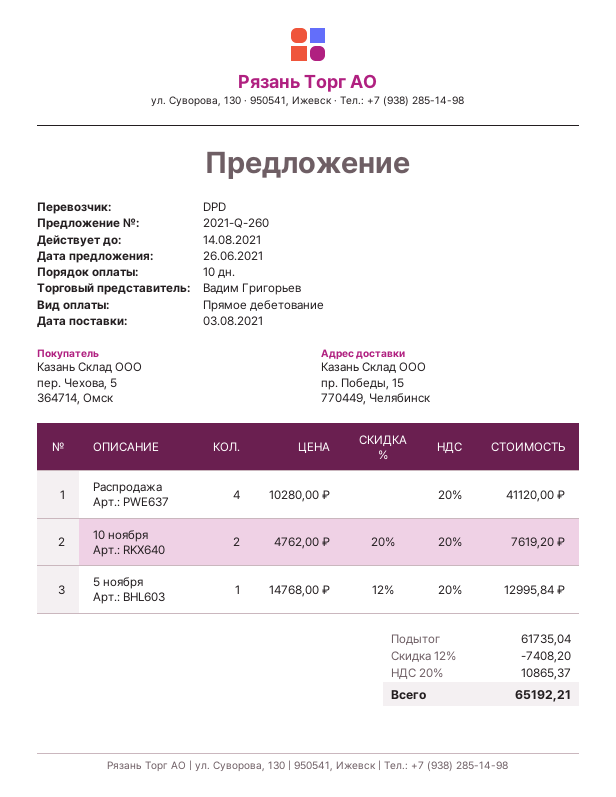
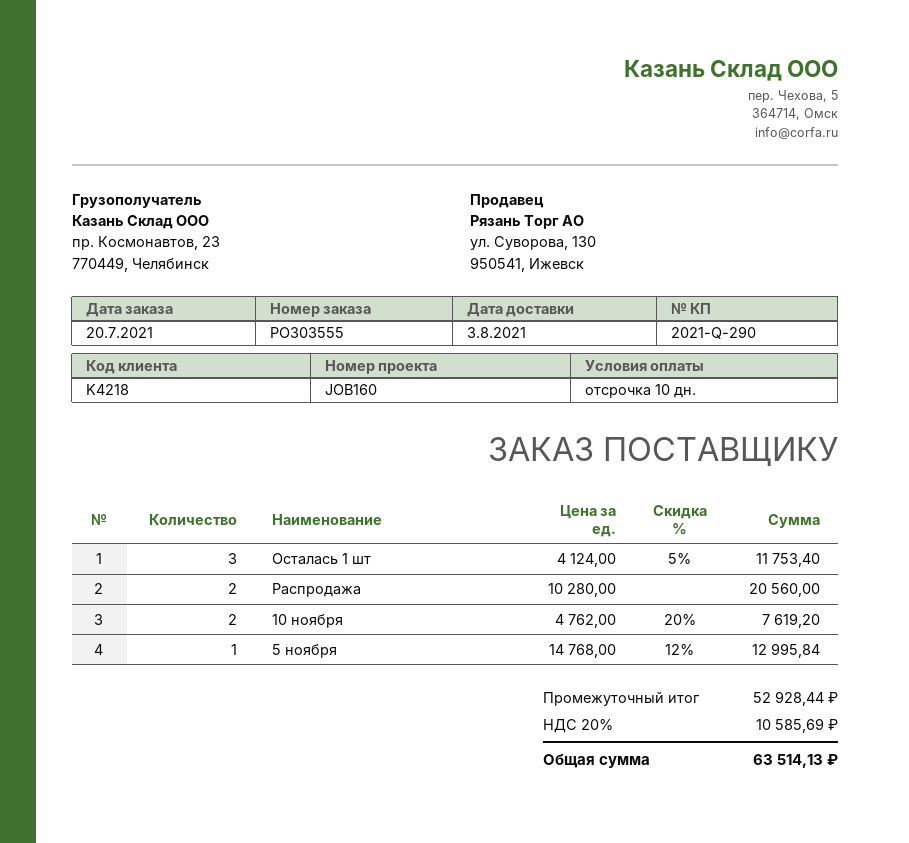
quote number: 2021-Q-260 -> 2021-Q-290
ship to: пр. Победы, 15, 770449, Челябинск -> пр. Космонавтов, 23, 770449, Челябинск
Распродажа: 4 x 10280.00 = 41120.00 -> 2 x 10280.00 = 20560.00
Осталась 1 шт: none -> 3 x 4124.00 - 5% = 11753.40
subtotal: 61735.04 -> 52928.44
discount: 12% = 7408.20 -> none
tax: 20% = 10865.37 -> 20% = 10585.69
total: 65192.21 -> 63514.13

